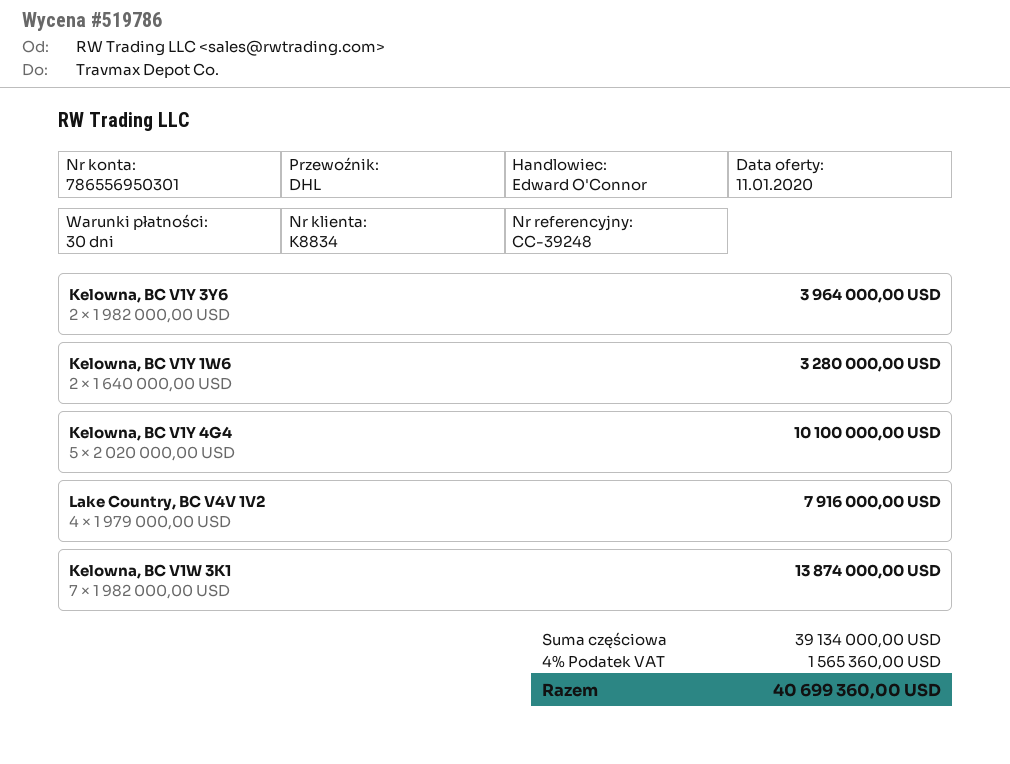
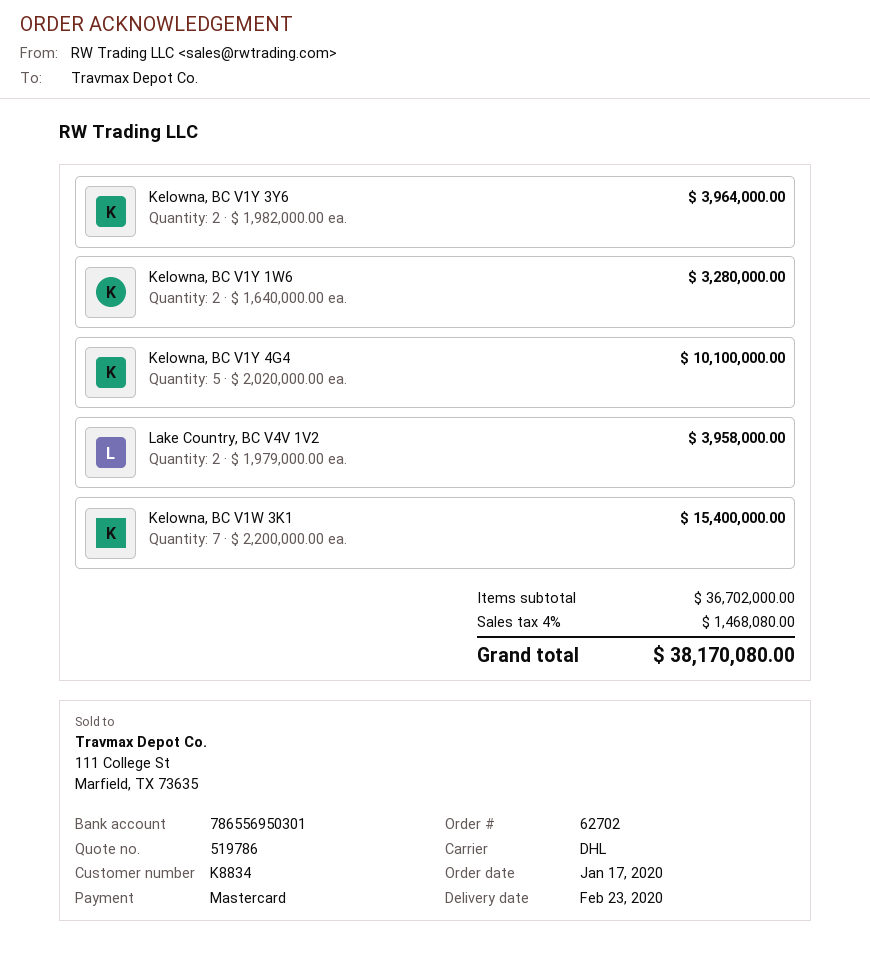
Lake Country, BC V4V 1V2: 4 x 1979000.00 = 7916000.00 -> 2 x 1979000.00 = 3958000.00
Kelowna, BC V1W 3K1: 7 x 1982000.00 = 13874000.00 -> 7 x 2200000.00 = 15400000.00
subtotal: 39134000.00 -> 36702000.00
tax: 4% = 1565360.00 -> 4% = 1468080.00
total: 40699360.00 -> 38170080.00

